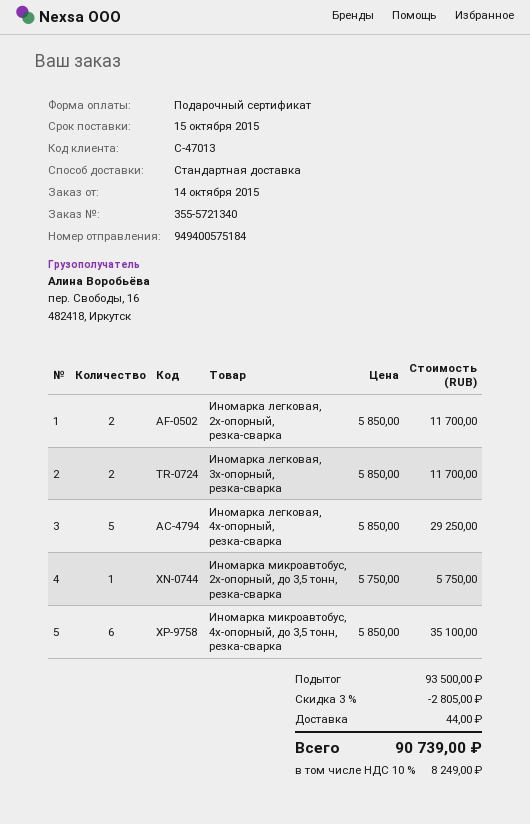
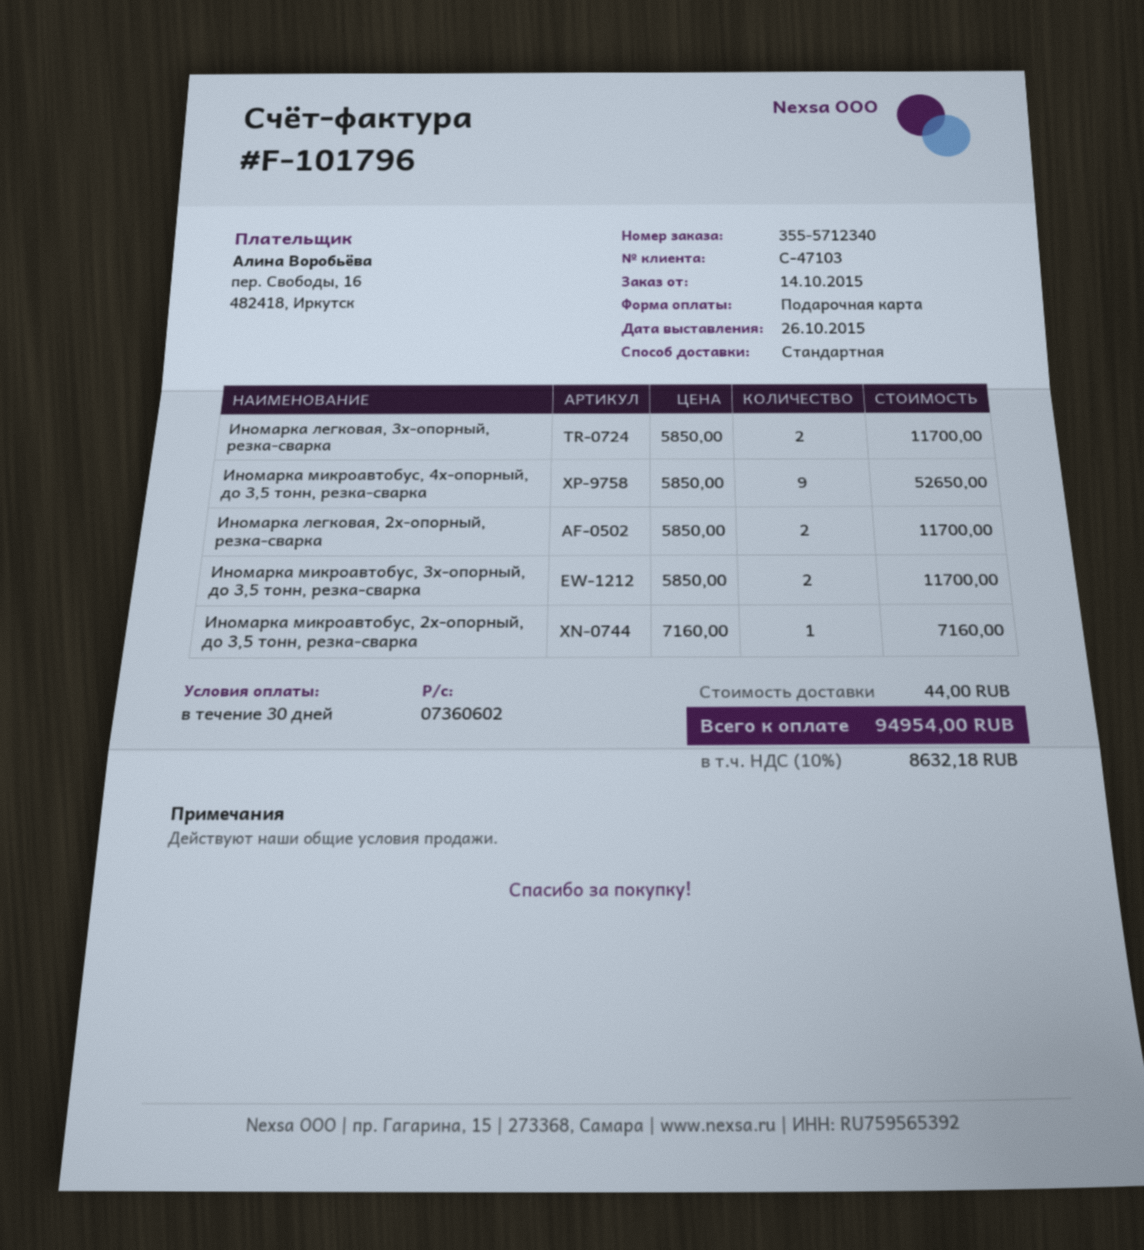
order number: 355-5721340 -> 355-5712340
customer number: C-47013 -> C-47103
Иномарка легковая, 4х-опорный, резка-сварка: 5 x 5850.00 = 29250.00 -> none
Иномарка микроавтобус, 2х-опорный, до 3,5 тонн, резка-сварка: 1 x 5750.00 = 5750.00 -> 1 x 7160.00 = 7160.00
Иномарка микроавтобус, 4х-опорный, до 3,5 тонн, резка-сварка: 6 x 5850.00 = 35100.00 -> 9 x 5850.00 = 52650.00
Иномарка микроавтобус, 3х-опорный, до 3,5 тонн, резка-сварка: none -> 2 x 5850.00 = 11700.00
discount: 3% = 2805.00 -> none
tax: 10% = 8249.00 -> 10% = 8632.18
total: 90739.00 -> 94954.00

